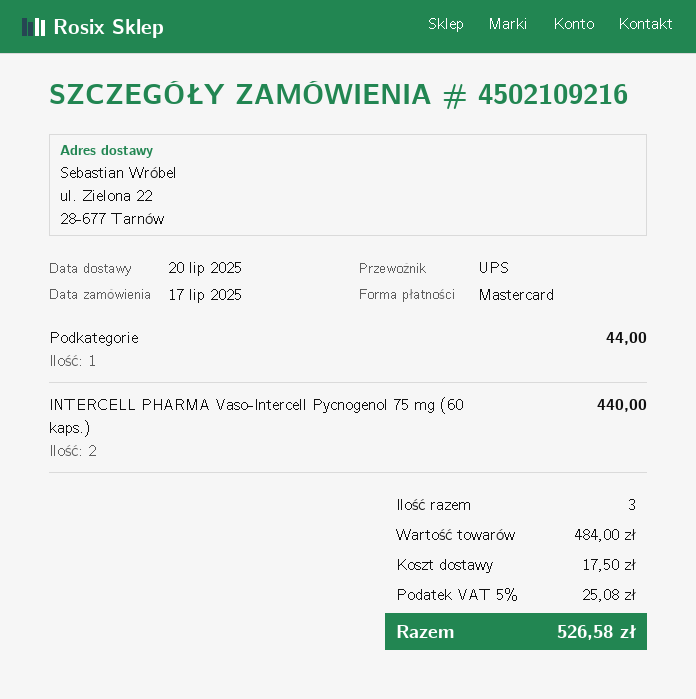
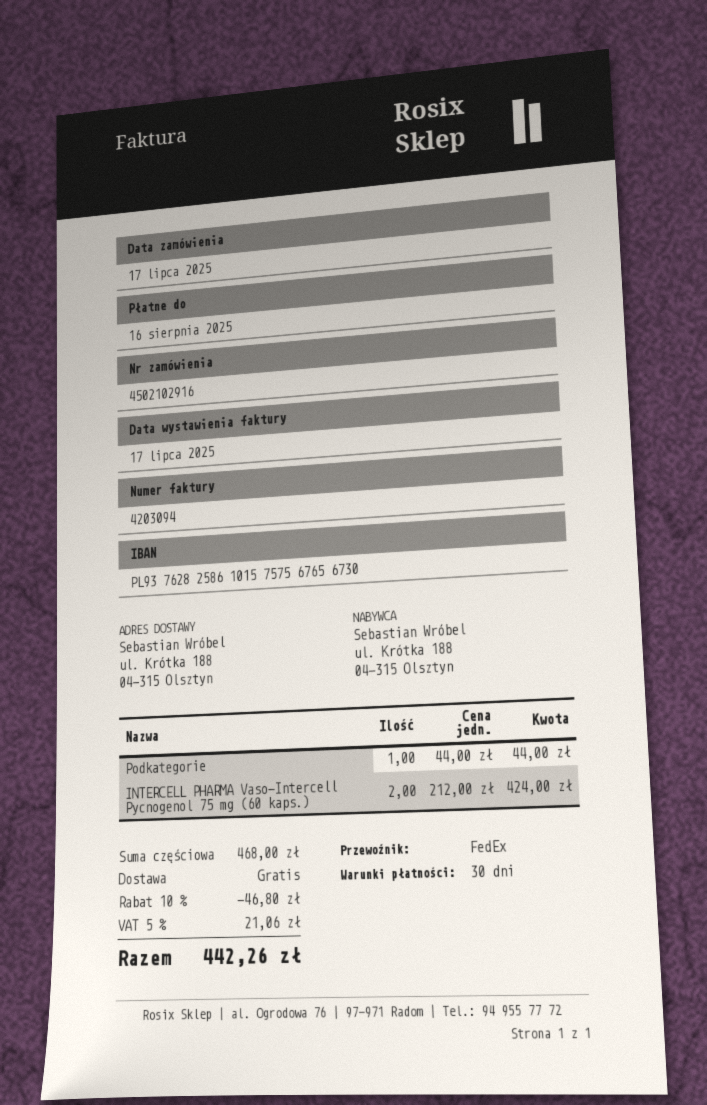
order number: 4502109216 -> 4502102916
shipping method: UPS -> FedEx
ship to: ul. Zielona 22, 28-677 Tarnów -> ul. Krótka 188, 04-315 Olsztyn
INTERCELL PHARMA Vaso-Intercell Pycnogenol 75 mg (60 kaps.): 2 for 440.00 -> 2 for 424.00
subtotal: 484.00 -> 468.00
discount: none -> 10% = 46.80
shipping: 17.50 -> 0.00
tax: 5% = 25.08 -> 5% = 21.06
total: 526.58 -> 442.26

